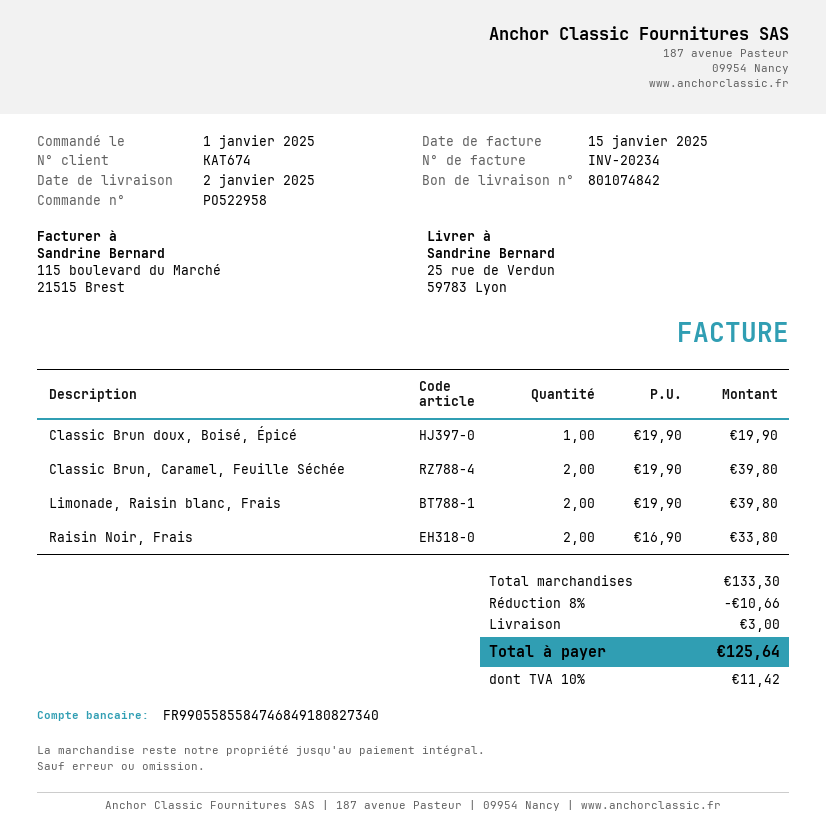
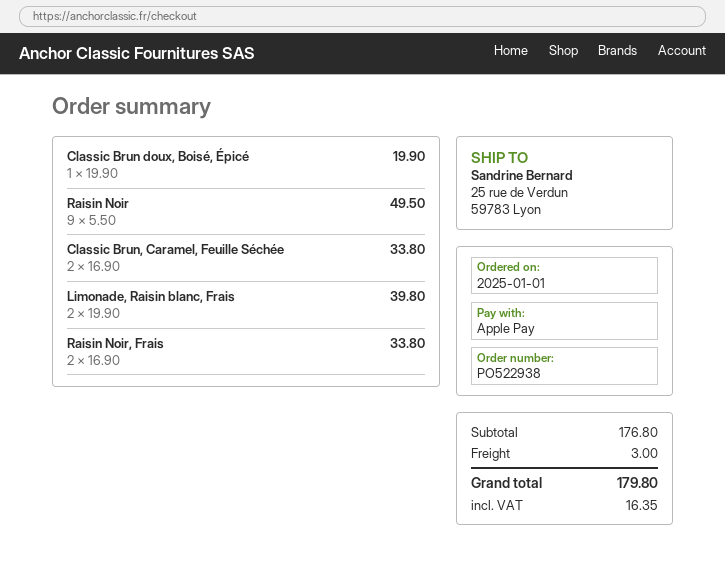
order number: PO522958 -> PO522938
Classic Brun, Caramel, Feuille Séchée: 2 x 19.90 = 39.80 -> 2 x 16.90 = 33.80
Raisin Noir: none -> 9 x 5.50 = 49.50
subtotal: 133.30 -> 176.80
discount: 8% = 10.66 -> none
tax: 11.42 -> 16.35
total: 125.64 -> 179.80

